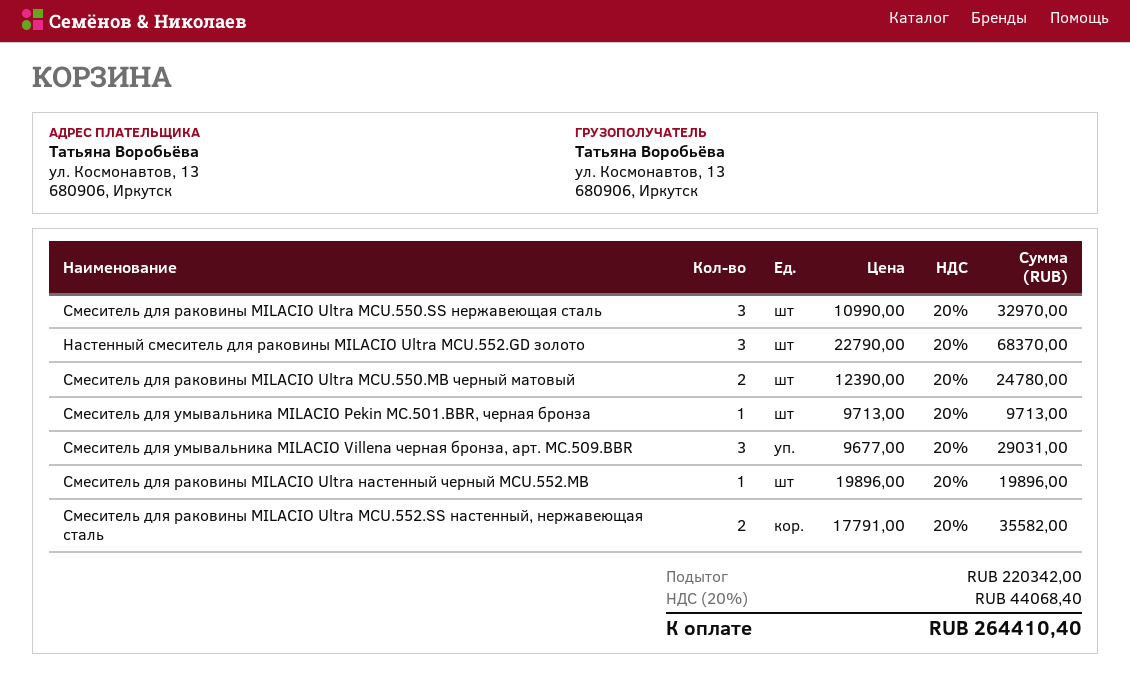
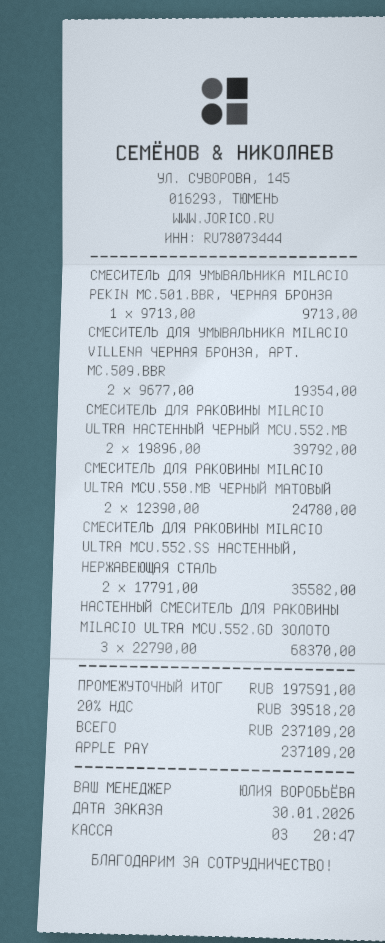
Смеситель для раковины MILACIO Ultra MCU.550.SS нержавеющая сталь: 3 x 10990.00 = 32970.00 -> none
Смеситель для умывальника MILACIO Villena черная бронза, арт. MC.509.BBR: 3 x 9677.00 = 29031.00 -> 2 x 9677.00 = 19354.00
Смеситель для раковины MILACIO Ultra настенный черный MCU.552.MB: 1 x 19896.00 = 19896.00 -> 2 x 19896.00 = 39792.00
subtotal: 220342.00 -> 197591.00
tax: 20% = 44068.40 -> 20% = 39518.20
total: 264410.40 -> 237109.20

